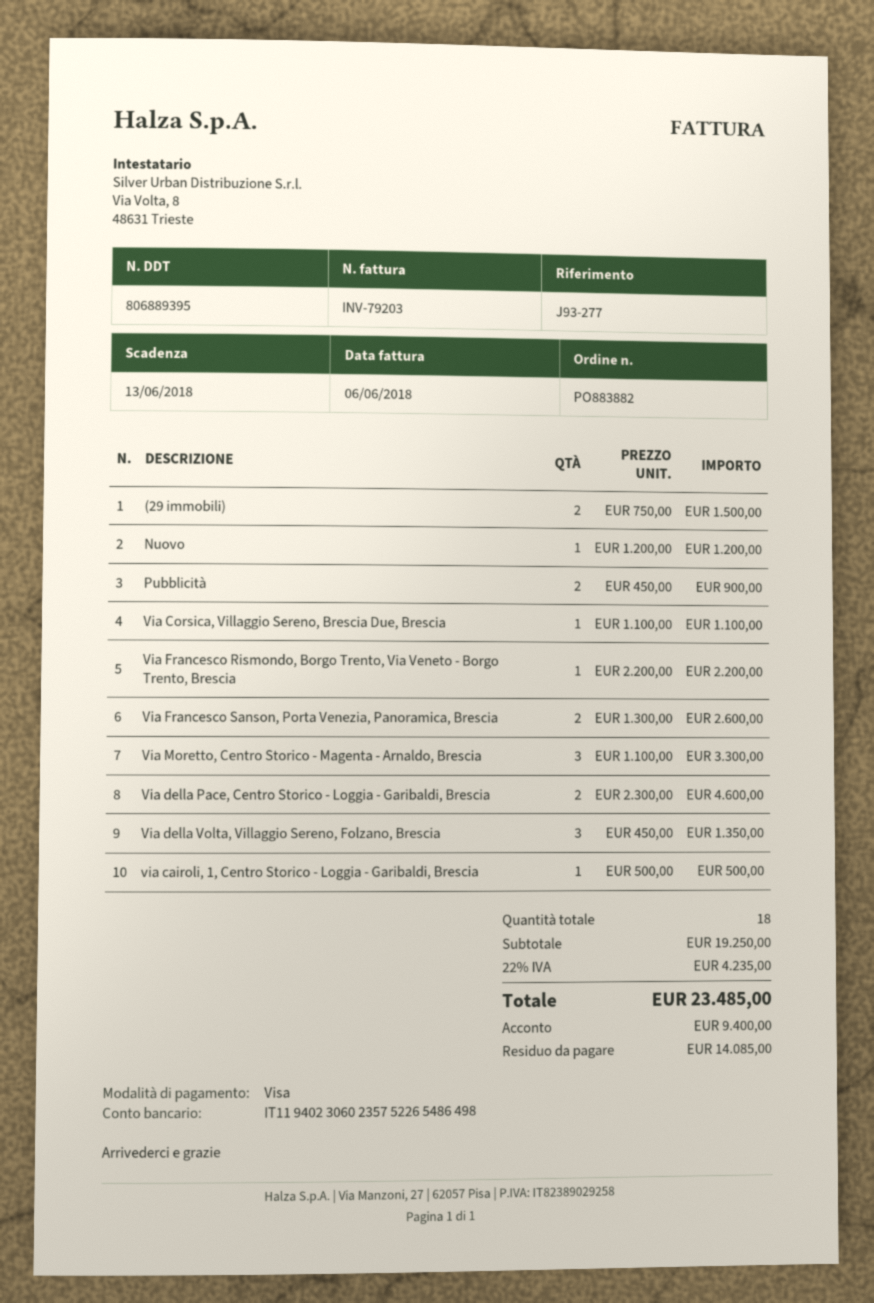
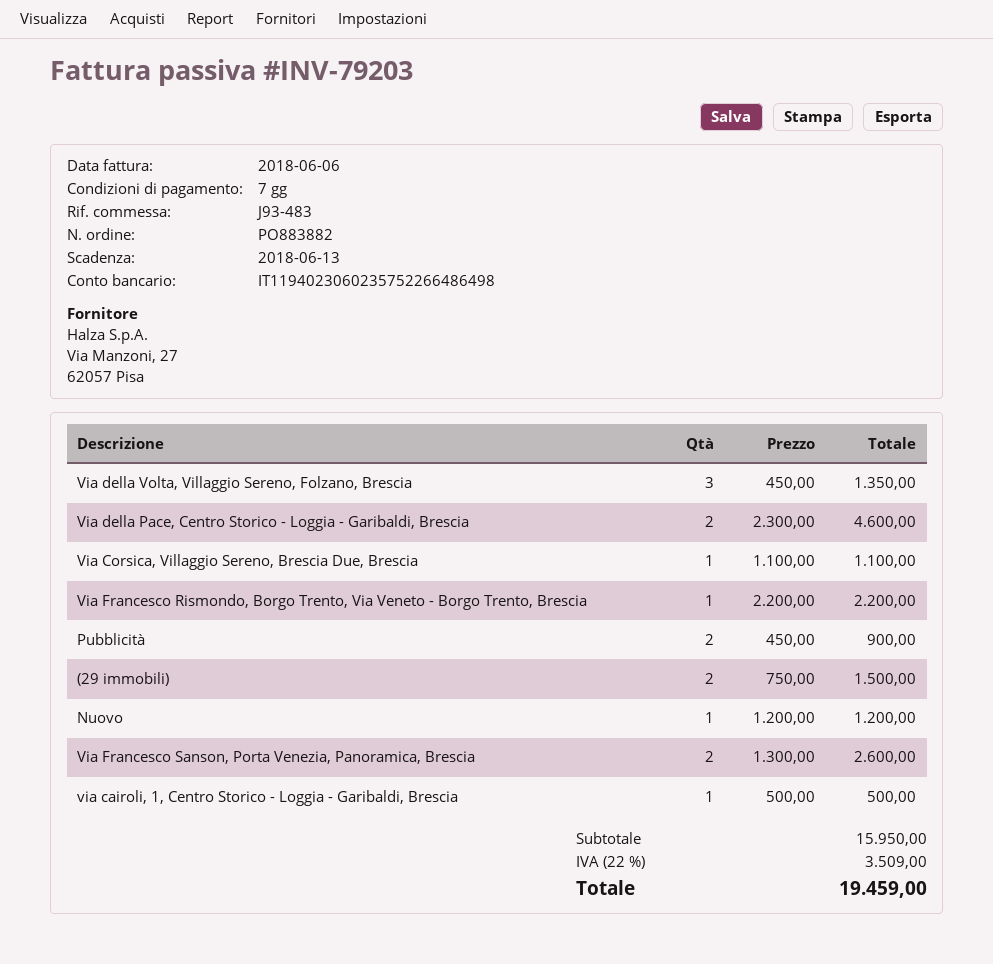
reference: J93-277 -> J93-483
bank account: IT1194023060235752265486498 -> IT1194023060235752266486498
Via Moretto, Centro Storico - Magenta - Arnaldo, Brescia: 3 x 1100.00 = 3300.00 -> none
subtotal: 19250.00 -> 15950.00
tax: 22% = 4235.00 -> 22% = 3509.00
total: 23485.00 -> 19459.00

